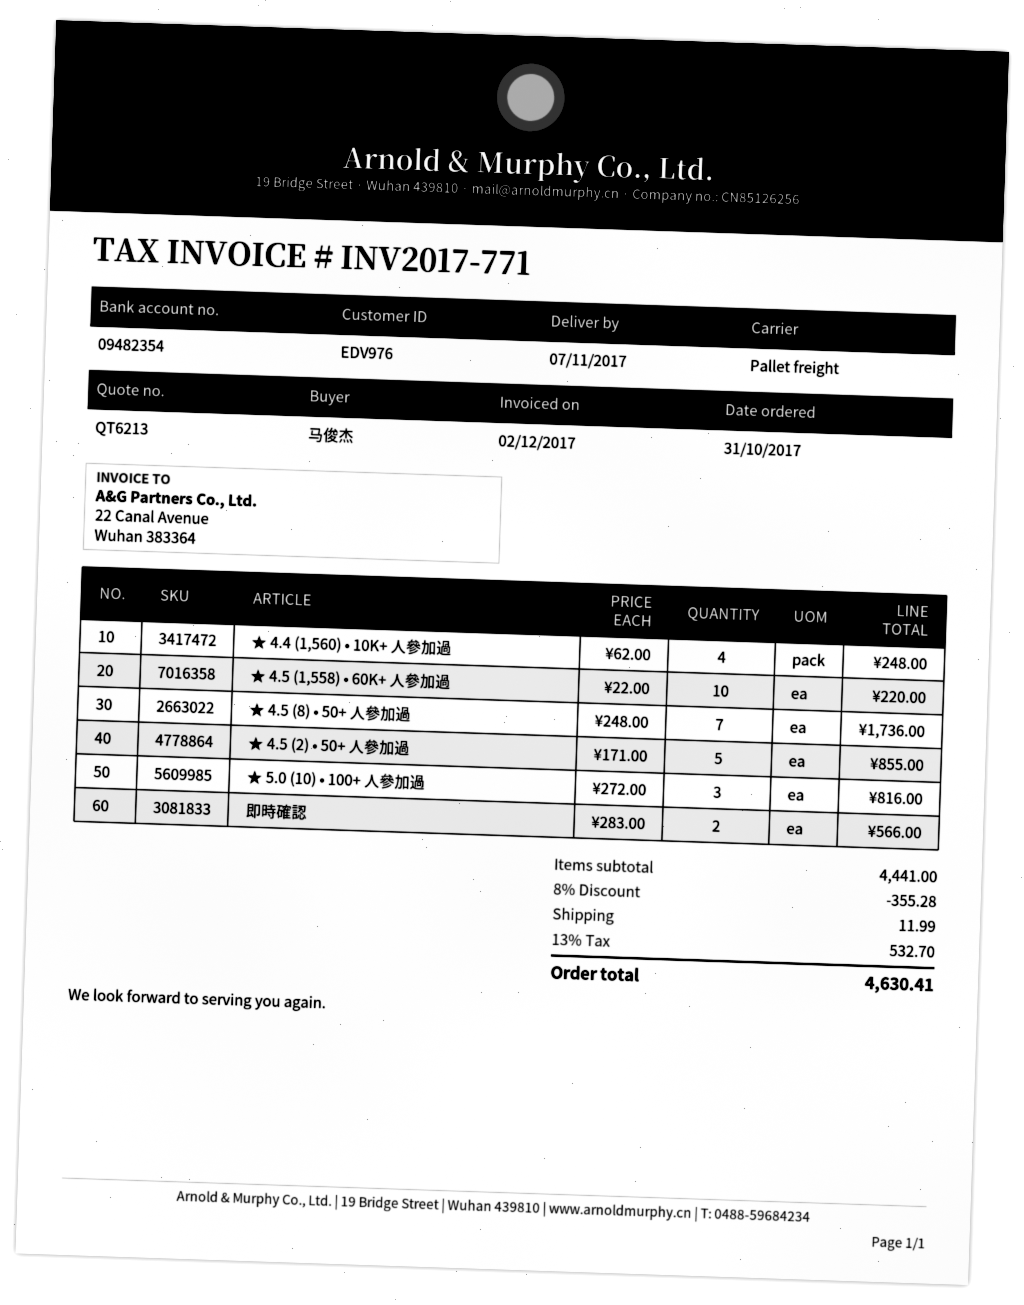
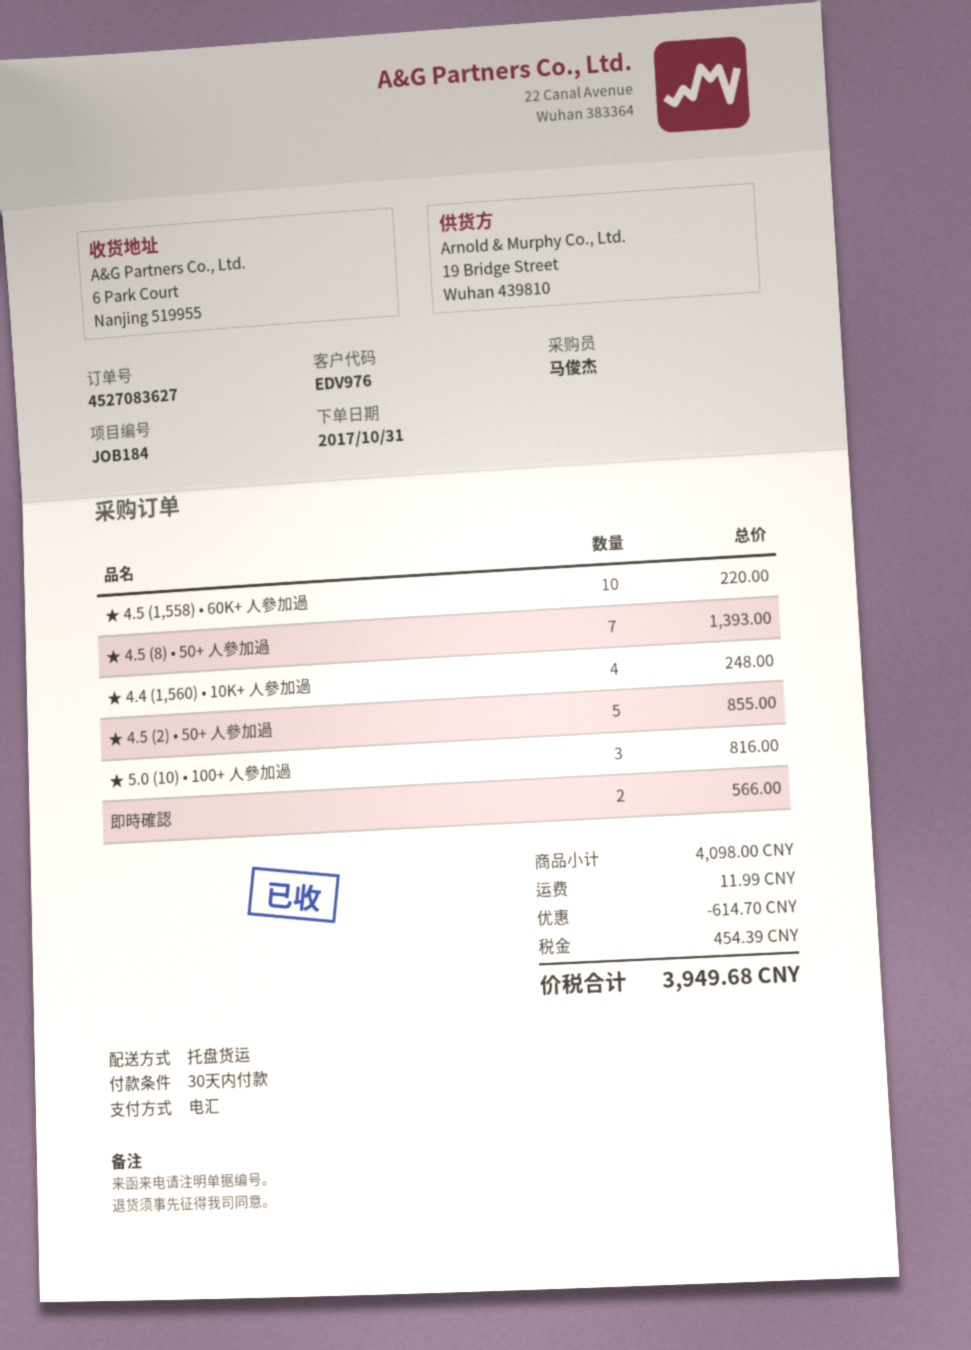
★ 4.5 (8) • 50+ 人參加過: 7 for 1736.00 -> 7 for 1393.00
subtotal: 4441.00 -> 4098.00
discount: 355.28 -> 614.70
tax: 532.70 -> 454.39
total: 4630.41 -> 3949.68

